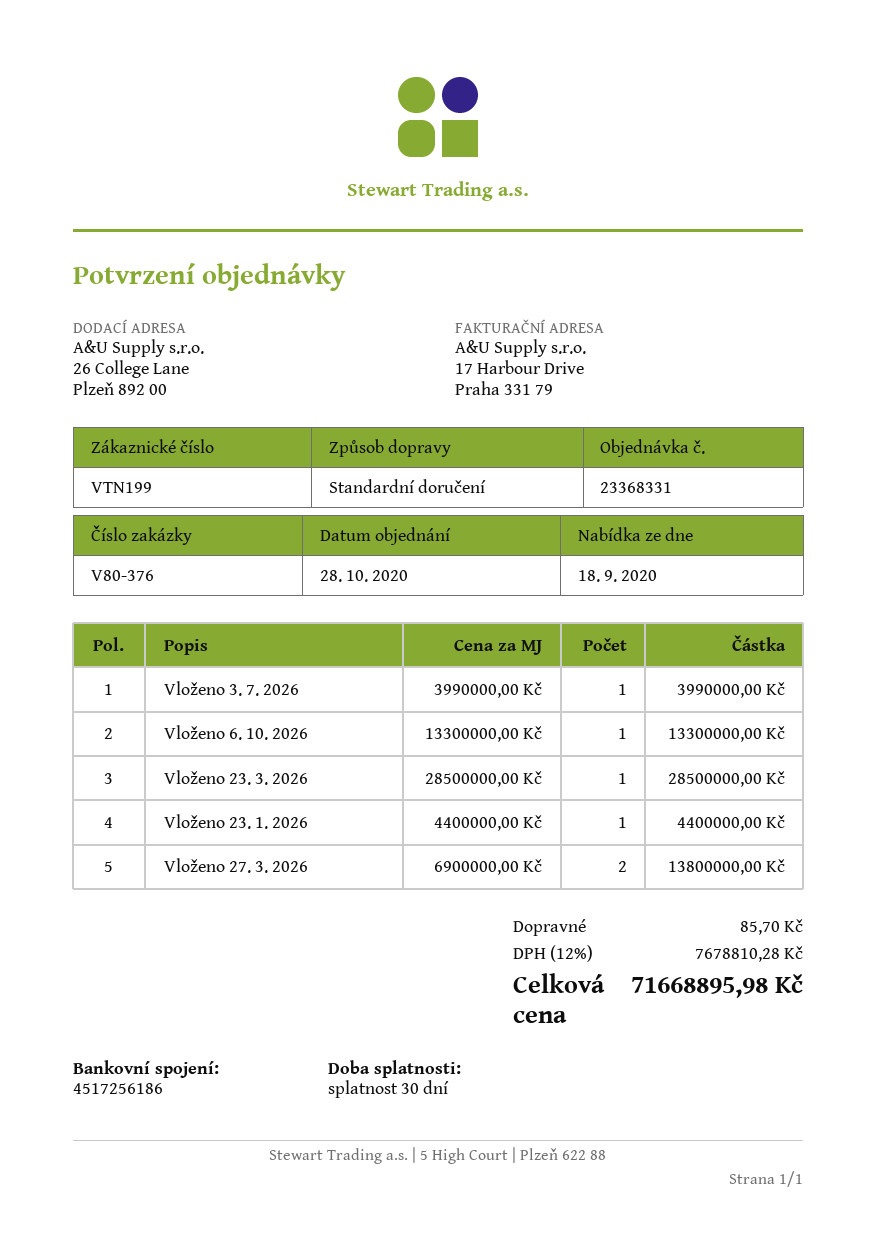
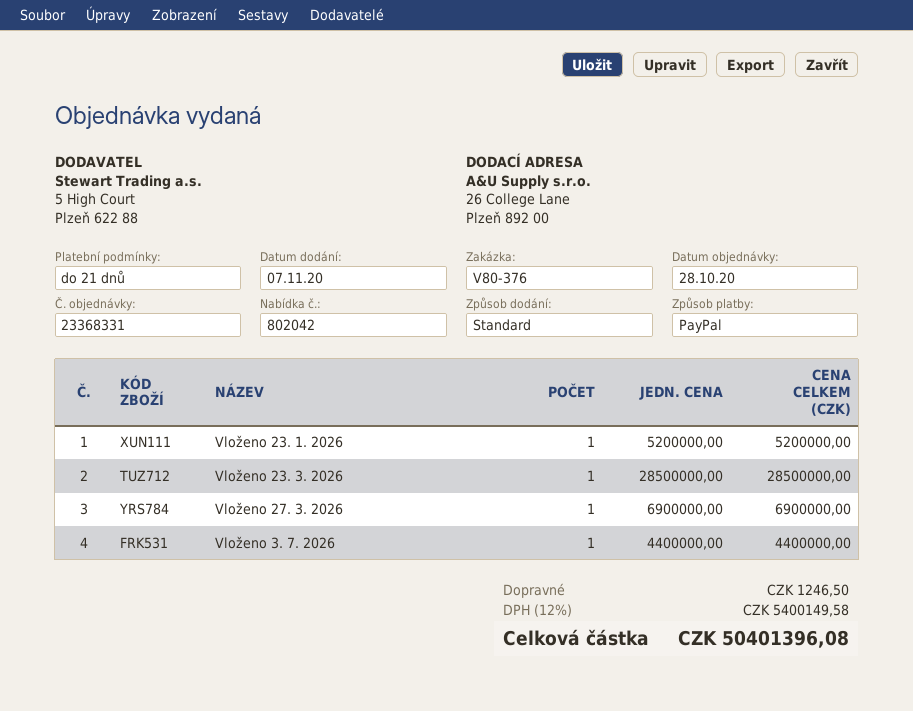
payment terms: 30 days -> 21 days
Vloženo 3. 7. 2026: 1 x 3990000.00 = 3990000.00 -> 1 x 4400000.00 = 4400000.00
Vloženo 6. 10. 2026: 1 x 13300000.00 = 13300000.00 -> none
Vloženo 23. 1. 2026: 1 x 4400000.00 = 4400000.00 -> 1 x 5200000.00 = 5200000.00
Vloženo 27. 3. 2026: 2 x 6900000.00 = 13800000.00 -> 1 x 6900000.00 = 6900000.00
shipping: 85.70 -> 1246.50
tax: 12% = 7678810.28 -> 12% = 5400149.58
total: 71668895.98 -> 50401396.08

